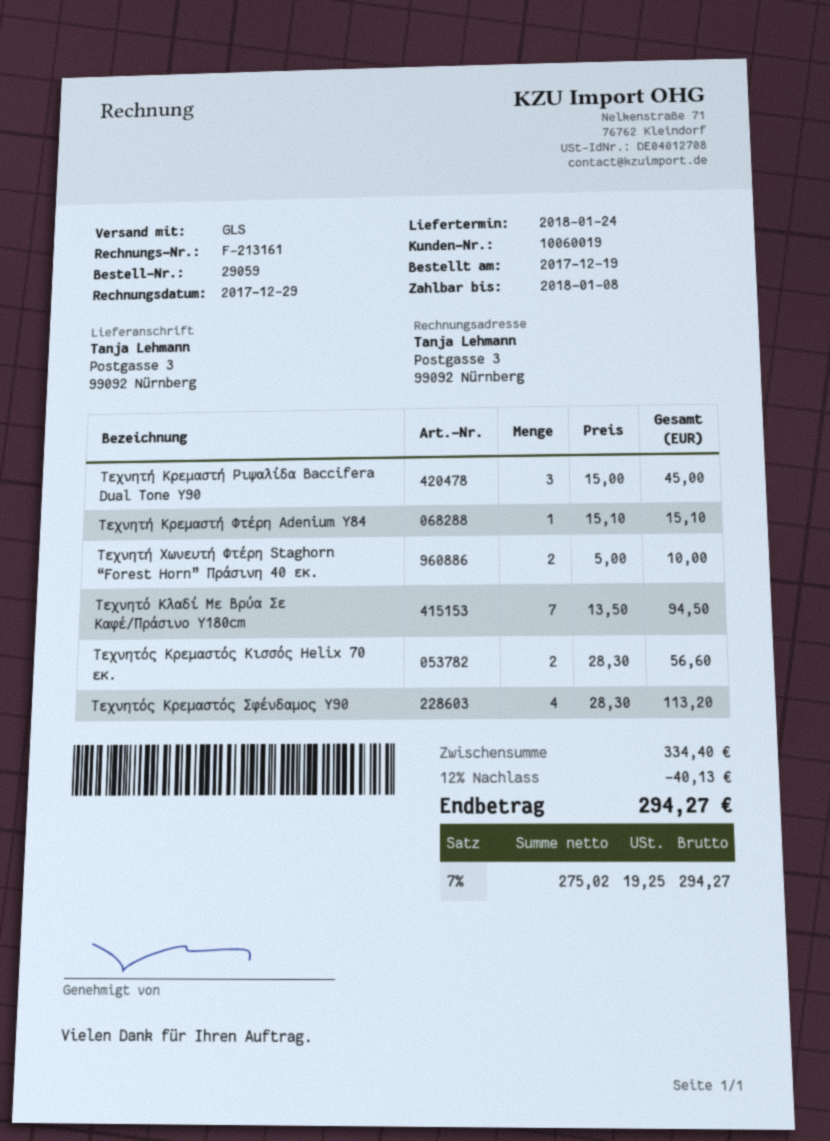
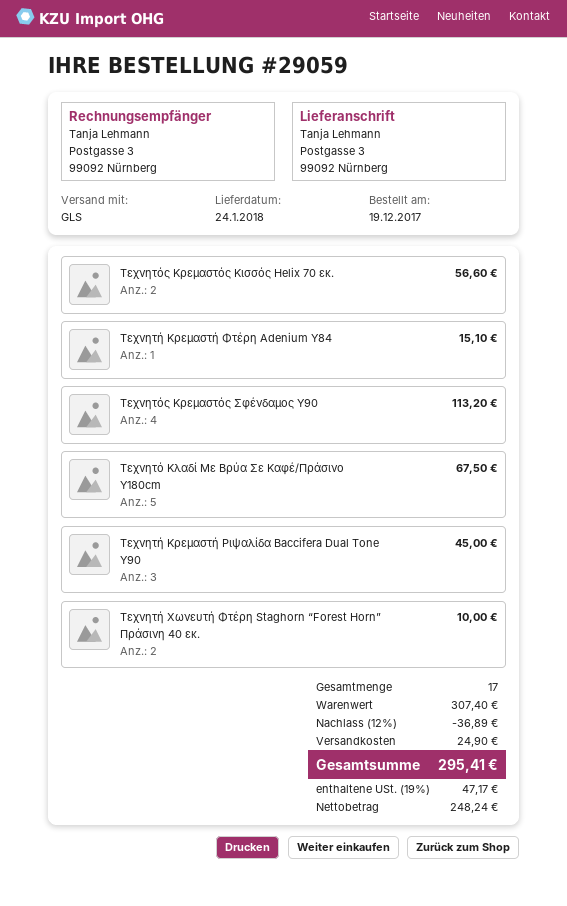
Τεχνητό Κλαδί Με Βρύα Σε Καφέ/Πράσινο Υ180cm: 7 for 94.50 -> 5 for 67.50
subtotal: 334.40 -> 307.40
discount: 12% = 40.13 -> 12% = 36.89
shipping: none -> 24.90
net: 275.02 -> 248.24
tax: 7% = 19.25 -> 19% = 47.17
total: 294.27 -> 295.41

